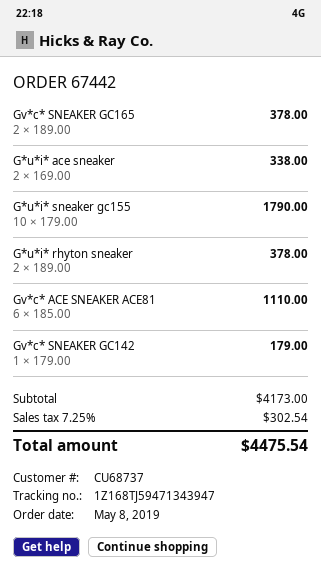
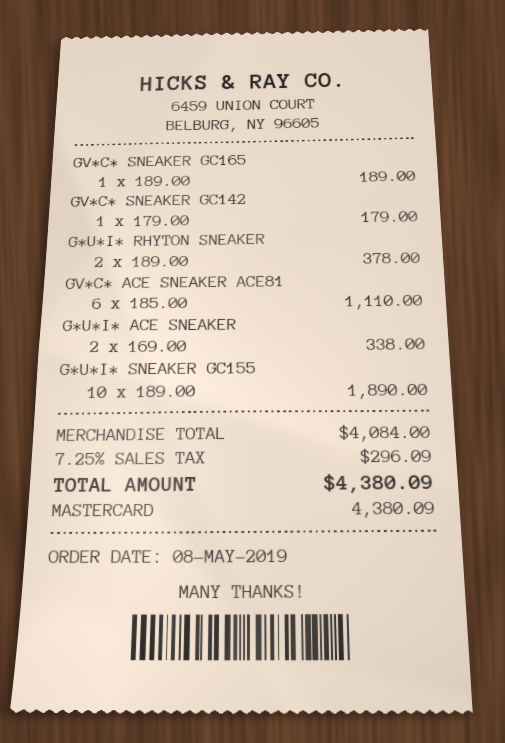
Gv*c* SNEAKER GC165: 2 x 189.00 = 378.00 -> 1 x 189.00 = 189.00
G*u*i* sneaker gc155: 10 x 179.00 = 1790.00 -> 10 x 189.00 = 1890.00
subtotal: 4173.00 -> 4084.00
tax: 7.25% = 302.54 -> 7.25% = 296.09
total: 4475.54 -> 4380.09

